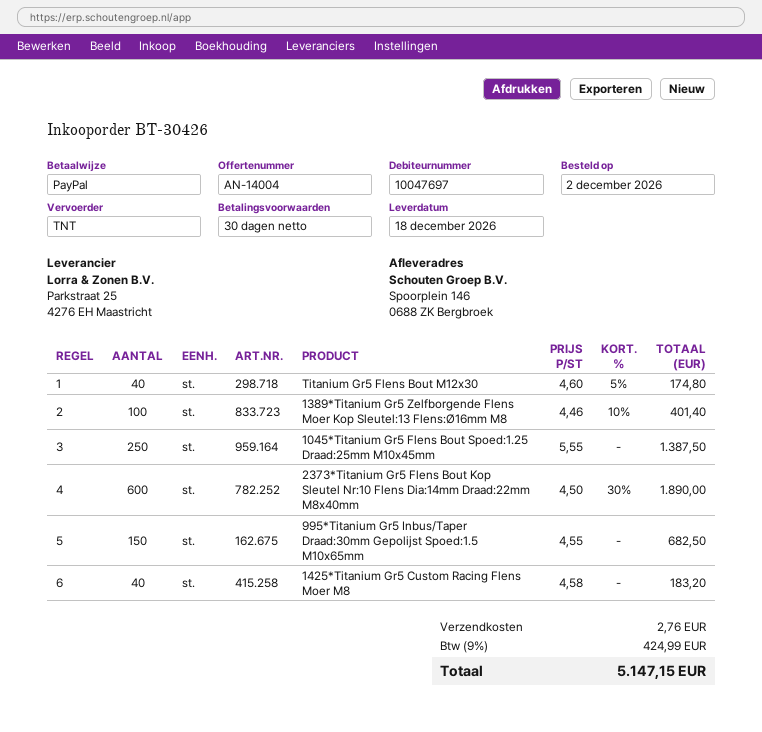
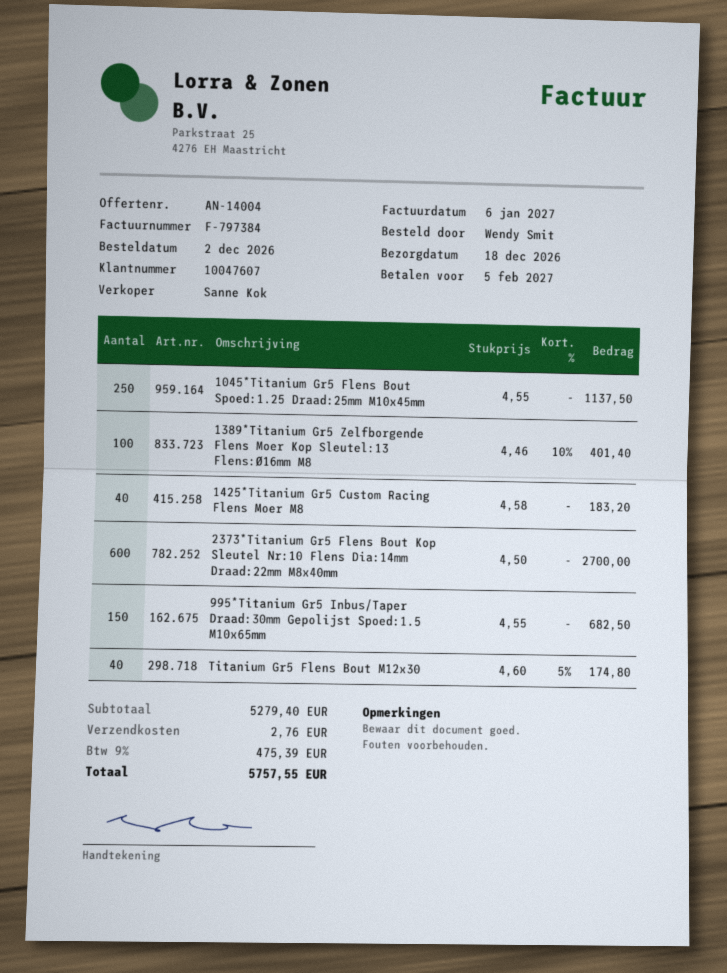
customer number: 10047697 -> 10047607
1045*Titanium Gr5 Flens Bout Spoed:1.25 Draad:25mm M10x45mm: 250 x 5.55 = 1387.50 -> 250 x 4.55 = 1137.50
2373*Titanium Gr5 Flens Bout Kop Sleutel Nr:10 Flens Dia:14mm Draad:22mm M8x40mm: 600 x 4.50 - 30% = 1890.00 -> 600 x 4.50 = 2700.00
tax: 9% = 424.99 -> 9% = 475.39
total: 5147.15 -> 5757.55

